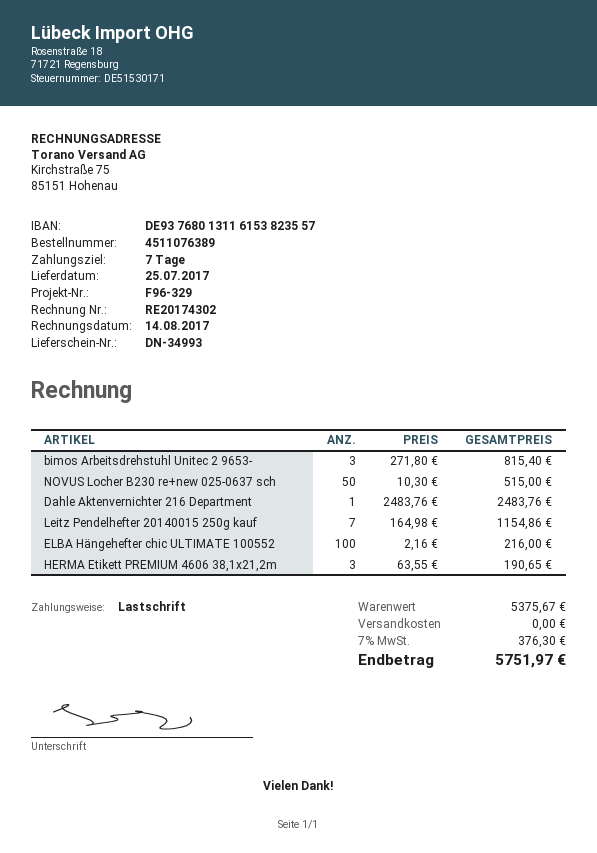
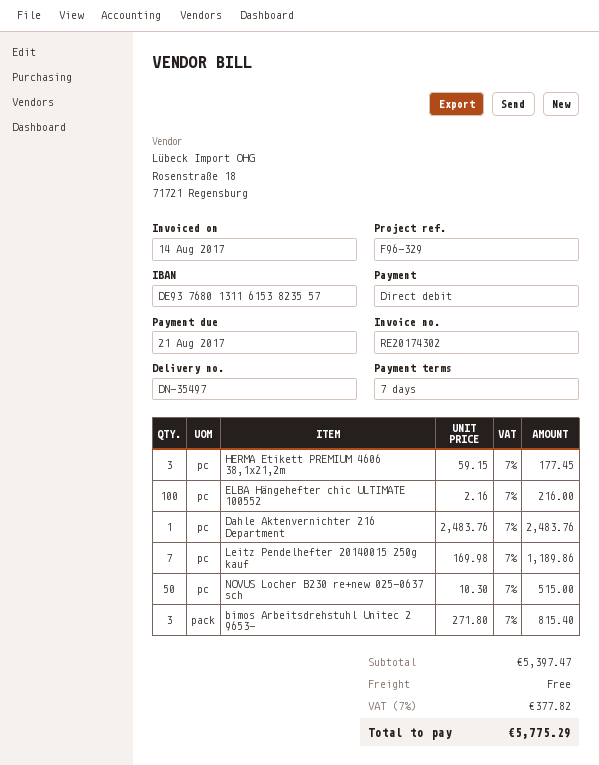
delivery note number: DN-34993 -> DN-35497
Leitz Pendelhefter 20140015 250g kauf: 7 x 164.98 = 1154.86 -> 7 x 169.98 = 1189.86
HERMA Etikett PREMIUM 4606 38,1x21,2m: 3 x 63.55 = 190.65 -> 3 x 59.15 = 177.45
subtotal: 5375.67 -> 5397.47
tax: 7% = 376.30 -> 7% = 377.82
total: 5751.97 -> 5775.29

